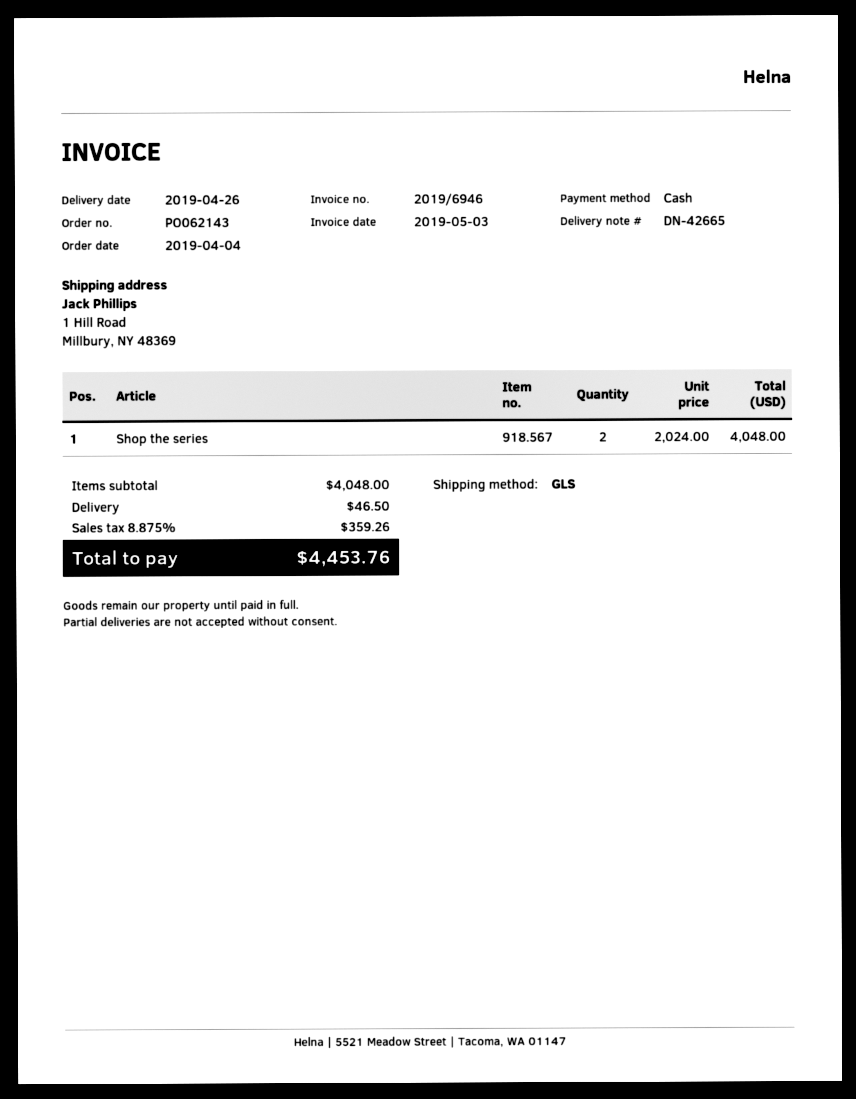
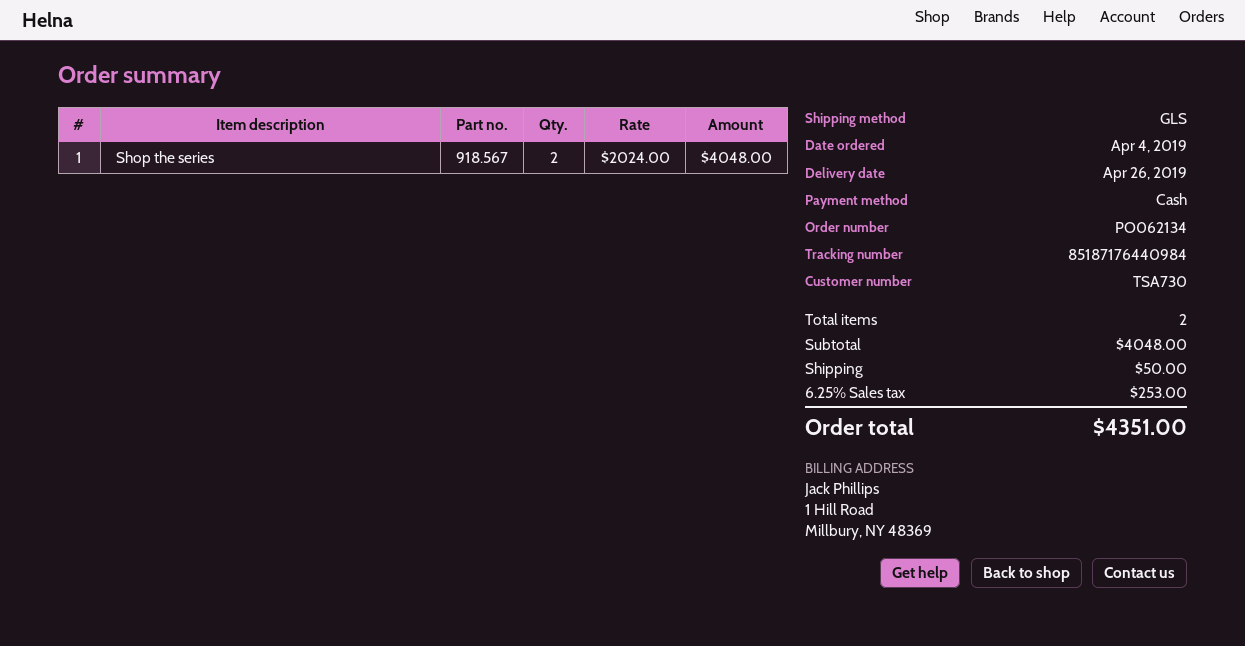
order number: PO062143 -> PO062134
shipping: 46.50 -> 50.00
tax: 8.875% = 359.26 -> 6.25% = 253.00
total: 4453.76 -> 4351.00

